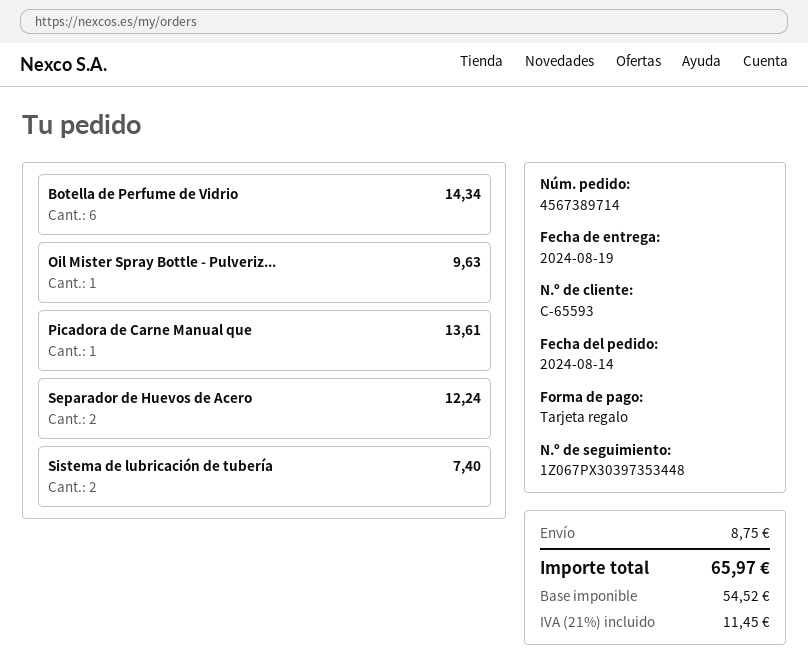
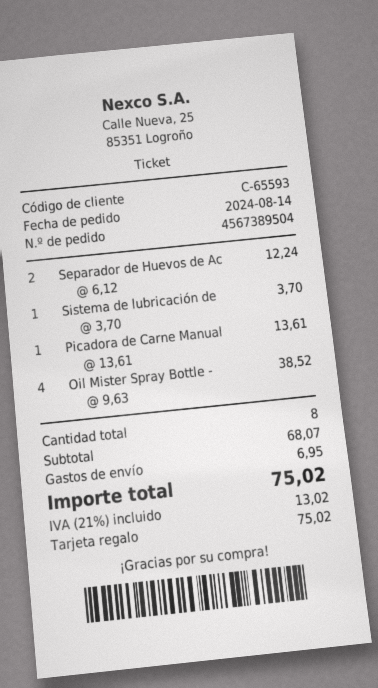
order number: 4567389714 -> 4567389504
Botella de Perfume de Vidrio: 6 for 14.34 -> none
Oil Mister Spray Bottle - Pulveriz...: 1 for 9.63 -> 4 for 38.52
Sistema de lubricación de tubería: 2 for 7.40 -> 1 for 3.70
shipping: 8.75 -> 6.95
tax: 21% = 11.45 -> 21% = 13.02
total: 65.97 -> 75.02

